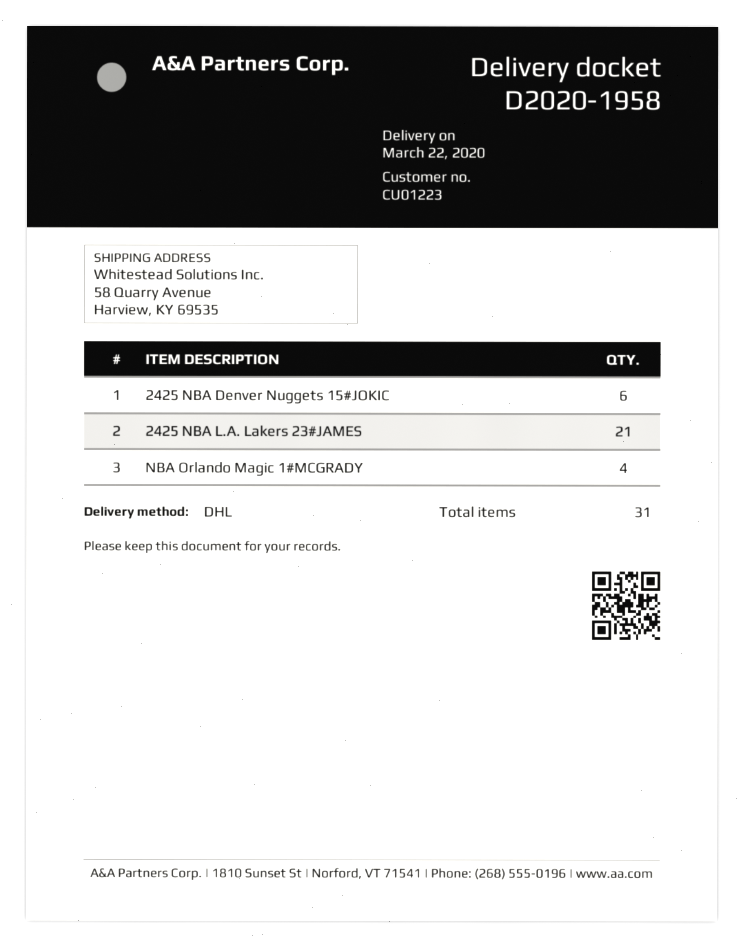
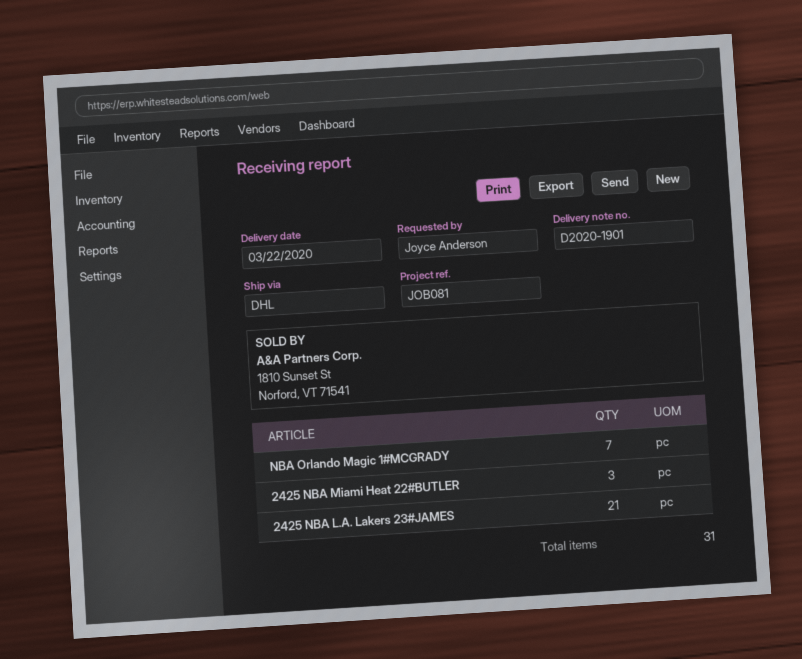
delivery note number: D2020-1958 -> D2020-1901
2425 NBA Denver Nuggets 15#JOKIC: 6 -> none
NBA Orlando Magic 1#MCGRADY: 4 -> 7
2425 NBA Miami Heat 22#BUTLER: none -> 3

